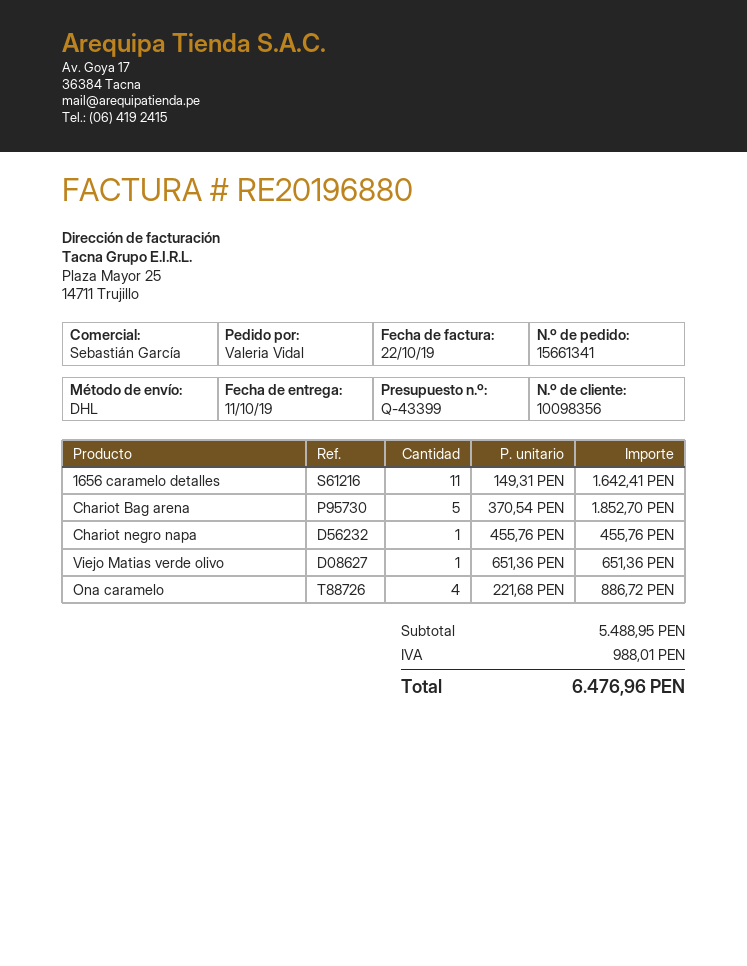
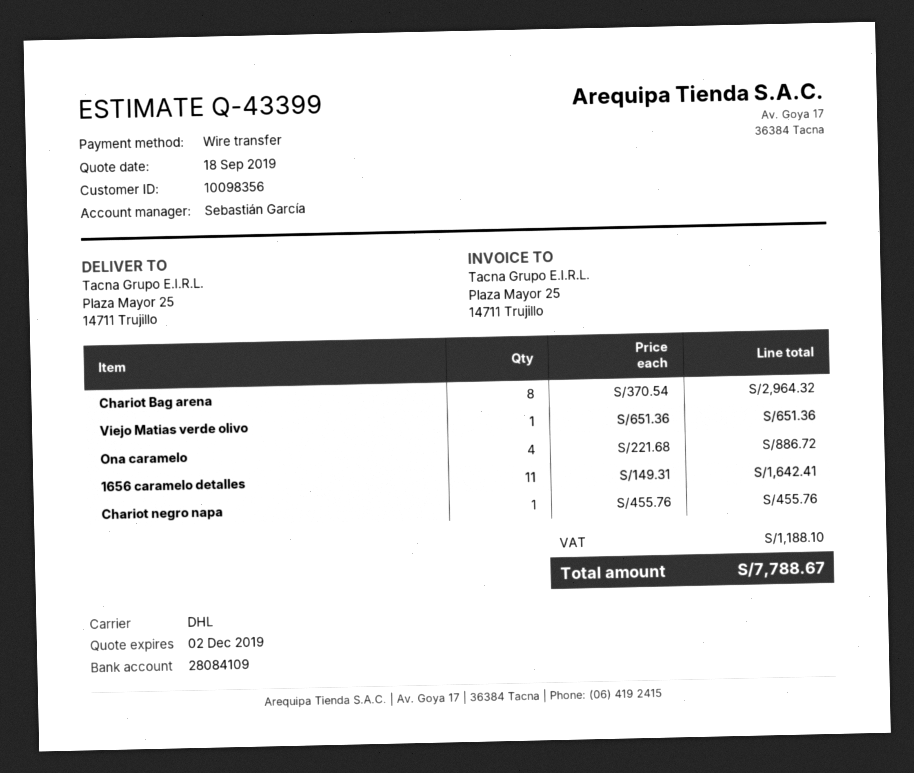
Chariot Bag arena: 5 x 370.54 = 1852.70 -> 8 x 370.54 = 2964.32
tax: 988.01 -> 1188.10
total: 6476.96 -> 7788.67

